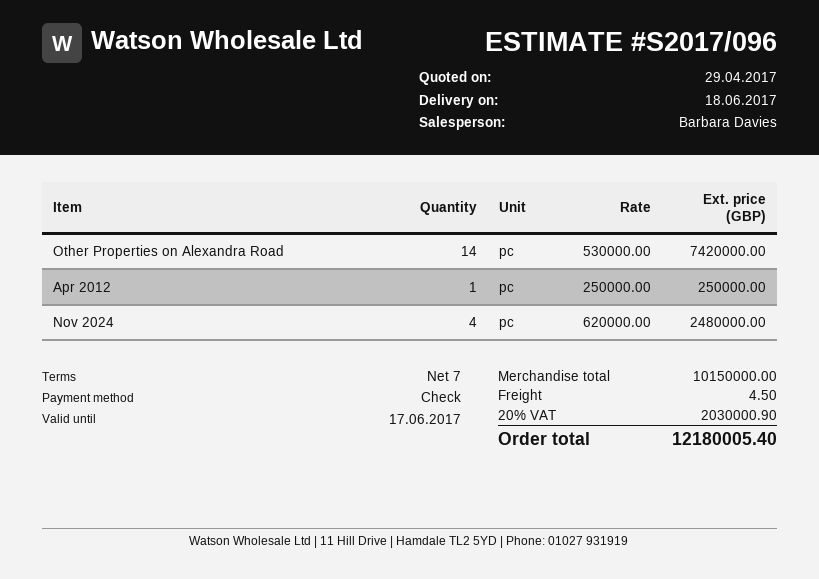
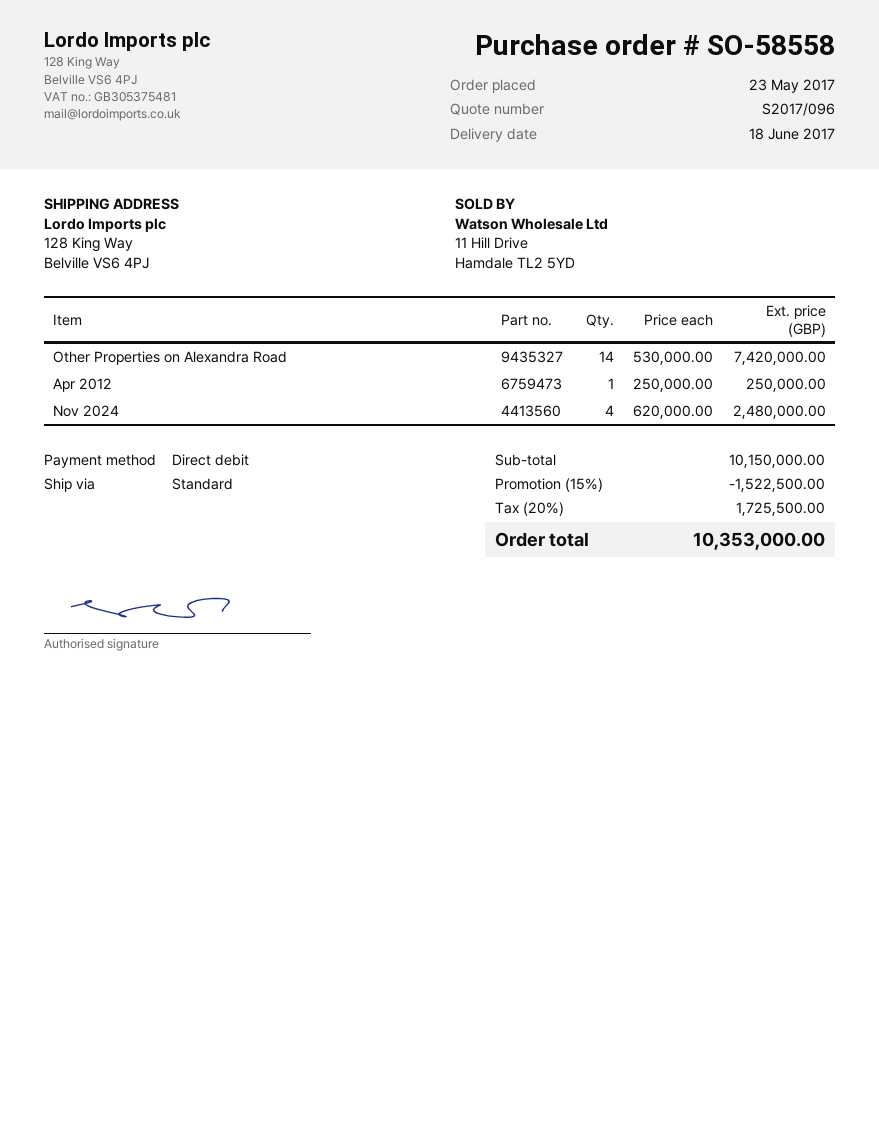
payment method: cheque -> direct debit
discount: none -> 15% = 1522500.00
shipping: 4.50 -> none
tax: 20% = 2030000.90 -> 20% = 1725500.00
total: 12180005.40 -> 10353000.00

